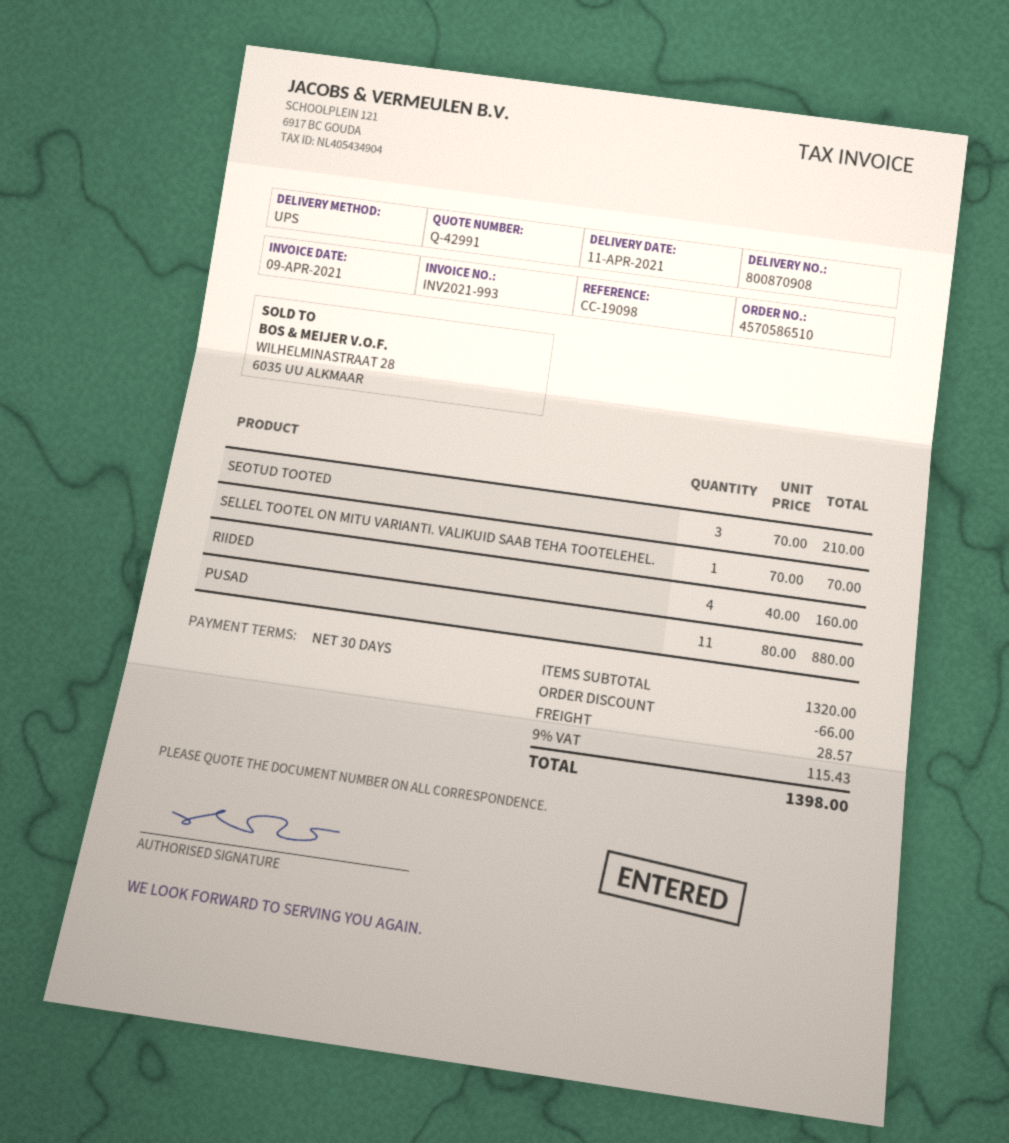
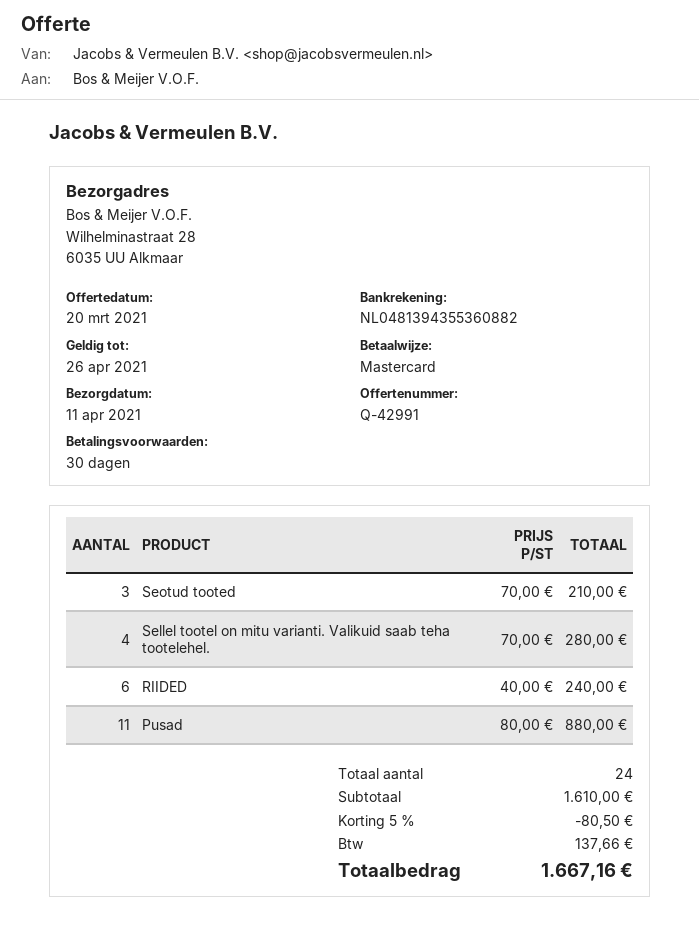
SELLEL TOOTEL ON MITU VARIANTI. VALIKUID SAAB TEHA TOOTELEHEL.: 1 x 70.00 = 70.00 -> 4 x 70.00 = 280.00
RIIDED: 4 x 40.00 = 160.00 -> 6 x 40.00 = 240.00
subtotal: 1320.00 -> 1610.00
discount: 66.00 -> 80.50
shipping: 28.57 -> none
tax: 115.43 -> 137.66
total: 1398.00 -> 1667.16

